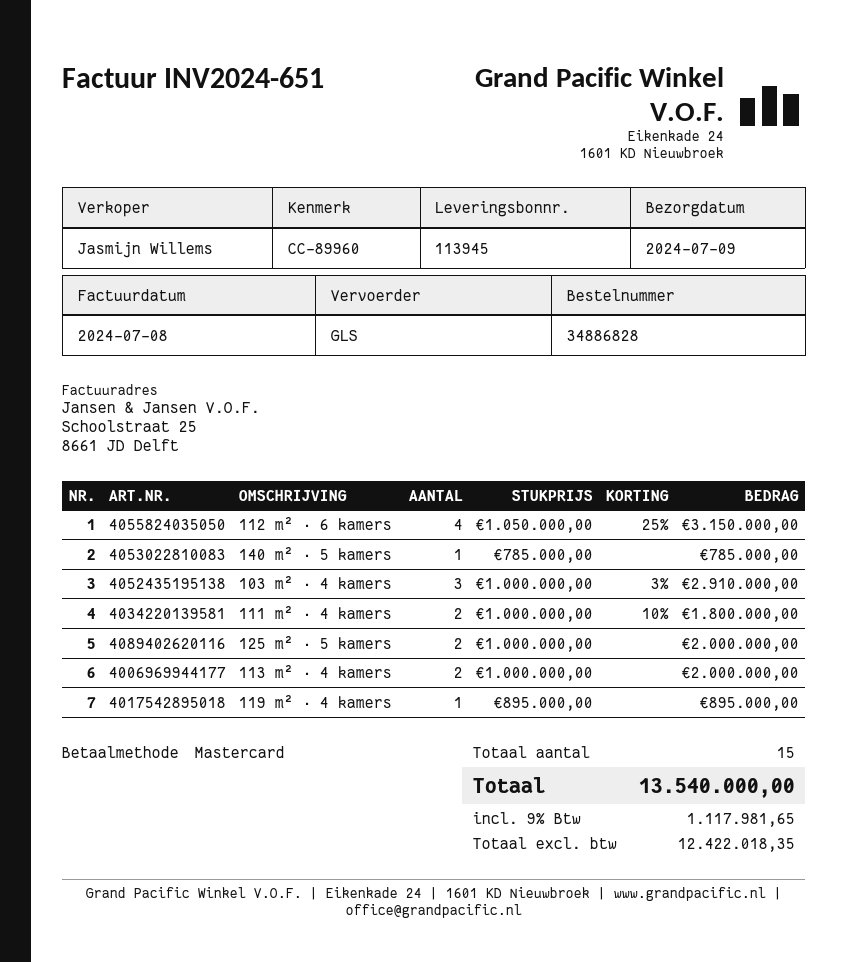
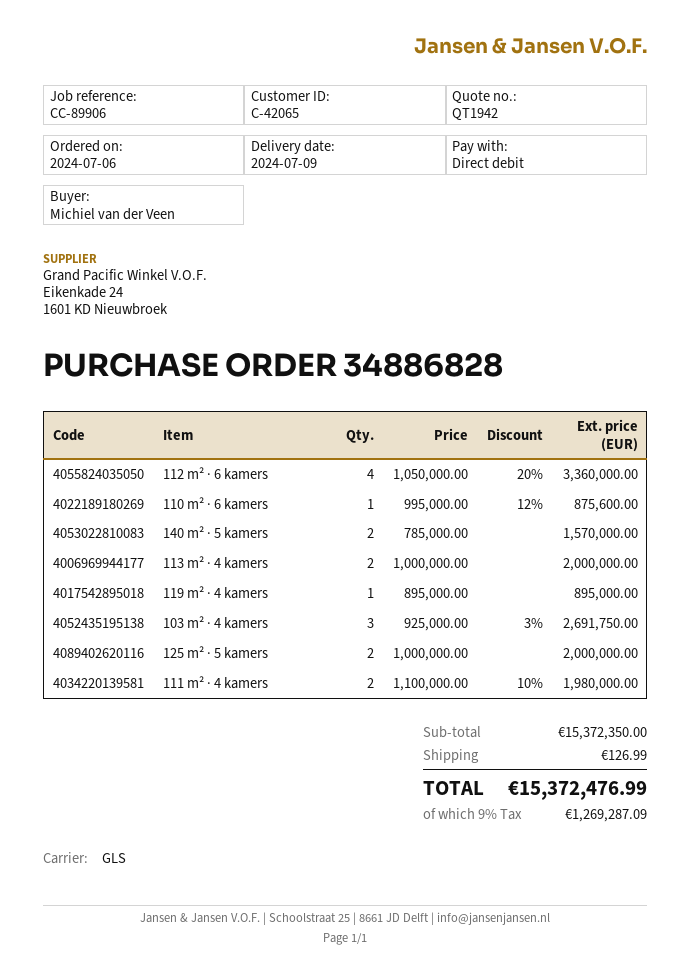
reference: CC-89960 -> CC-89906
payment method: Mastercard -> direct debit
112 m² · 6 kamers: 4 x 1050000.00 - 25% = 3150000.00 -> 4 x 1050000.00 - 20% = 3360000.00
140 m² · 5 kamers: 1 x 785000.00 = 785000.00 -> 2 x 785000.00 = 1570000.00
103 m² · 4 kamers: 3 x 1000000.00 - 3% = 2910000.00 -> 3 x 925000.00 - 3% = 2691750.00
111 m² · 4 kamers: 2 x 1000000.00 - 10% = 1800000.00 -> 2 x 1100000.00 - 10% = 1980000.00
110 m² · 6 kamers: none -> 1 x 995000.00 - 12% = 875600.00
shipping: none -> 126.99
tax: 9% = 1117981.65 -> 9% = 1269287.09
total: 13540000.00 -> 15372476.99

